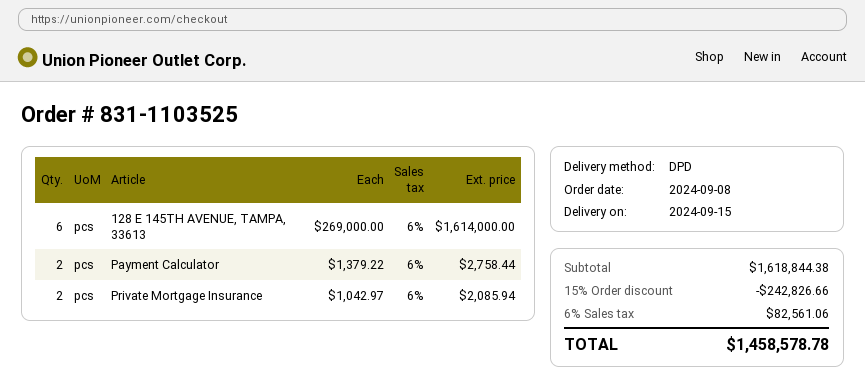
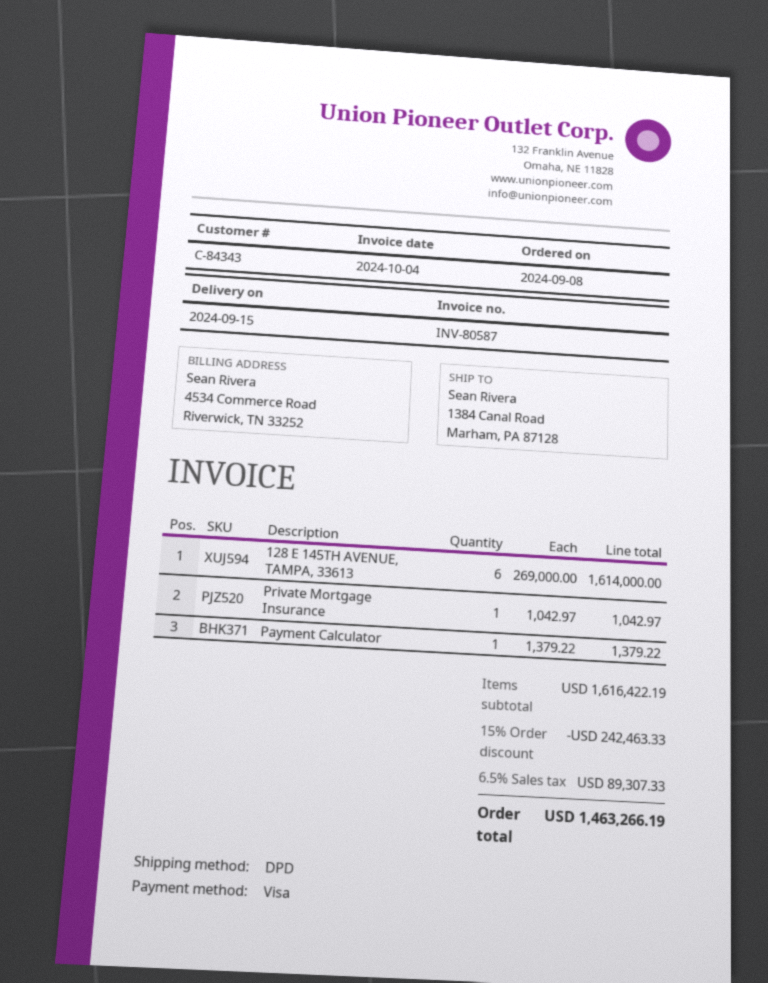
Payment Calculator: 2 x 1379.22 = 2758.44 -> 1 x 1379.22 = 1379.22
Private Mortgage Insurance: 2 x 1042.97 = 2085.94 -> 1 x 1042.97 = 1042.97
subtotal: 1618844.38 -> 1616422.19
discount: 15% = 242826.66 -> 15% = 242463.33
tax: 6% = 82561.06 -> 6.5% = 89307.33
total: 1458578.78 -> 1463266.19

